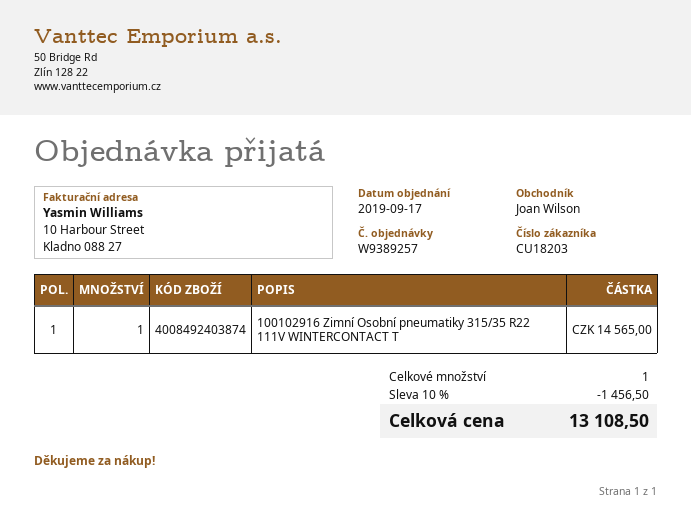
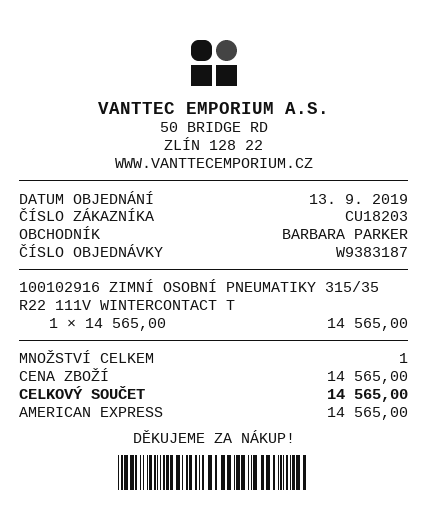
order number: W9389257 -> W9383187
order date: 2019-09-17 -> 2019-09-13
sales rep: Joan Wilson -> BARBARA PARKER
discount: 10% = 1456.50 -> none
total: 13108.50 -> 14565.00

